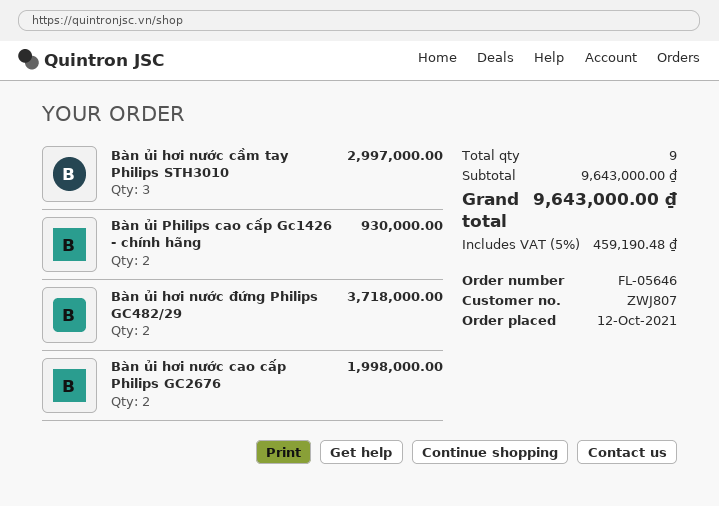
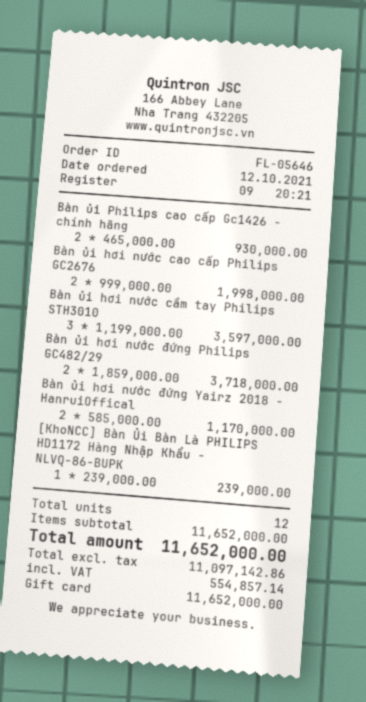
Bàn ủi hơi nước cầm tay Philips STH3010: 3 for 2997000.00 -> 3 for 3597000.00
Bàn ủi hơi nước đứng Yairz 2018 - HanruiOffical: none -> 2 for 1170000.00
[KhoNCC] Bàn Ủi Bàn Là PHILIPS HD1172 Hàng Nhập Khẩu - NLVQ-86-BUPK: none -> 1 for 239000.00
total quantity: 9 -> 12
subtotal: 9643000.00 -> 11652000.00
tax: 459190.48 -> 554857.14
total: 9643000.00 -> 11652000.00

